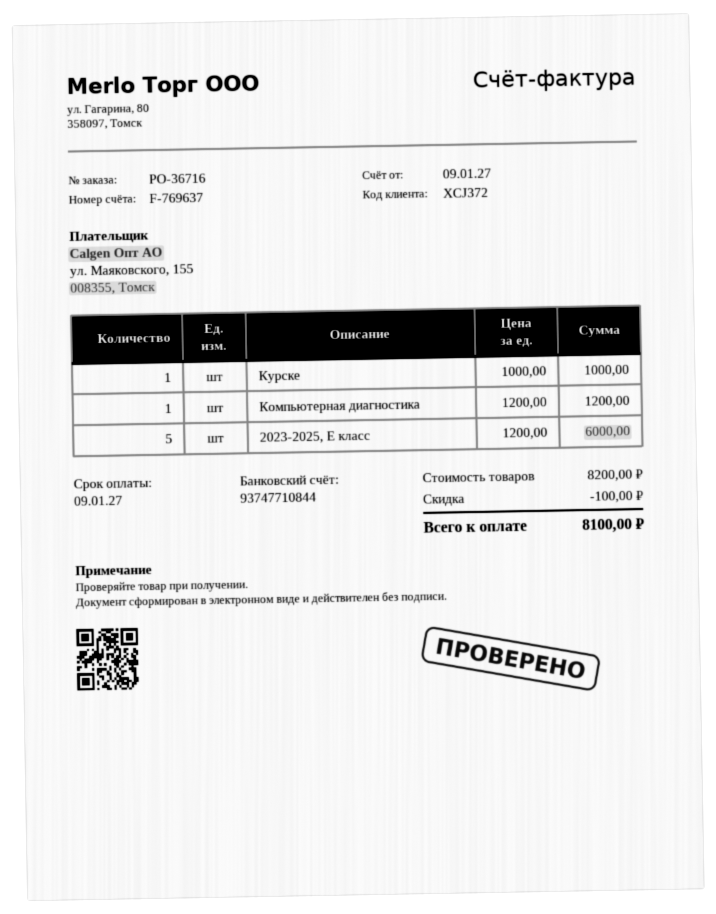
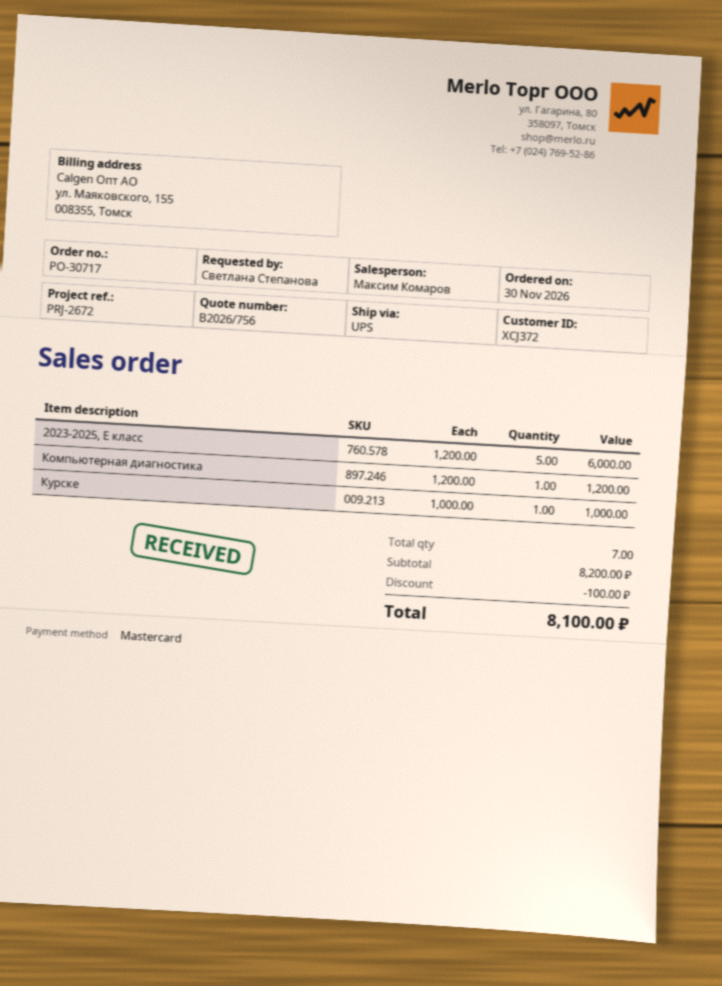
order number: PO-36716 -> PO-30717

